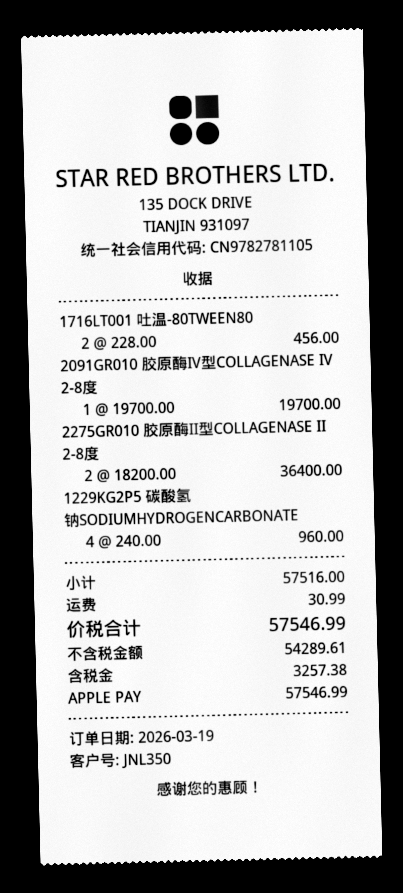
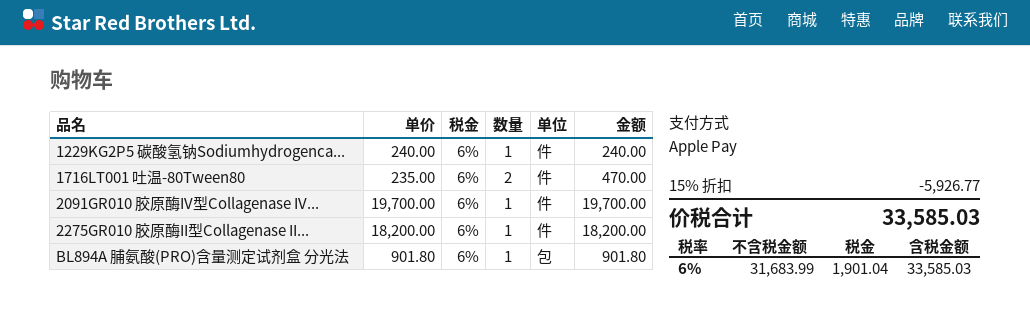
1716LT001 吐温-80TWEEN80: 2 x 228.00 = 456.00 -> 2 x 235.00 = 470.00
2275GR010 胶原酶II型COLLAGENASE II 2-8度: 2 x 18200.00 = 36400.00 -> 1 x 18200.00 = 18200.00
1229KG2P5 碳酸氢钠SODIUMHYDROGENCARBONATE: 4 x 240.00 = 960.00 -> 1 x 240.00 = 240.00
BL894A 脯氨酸(PRO)含量测定试剂盒 分光法: none -> 1 x 901.80 = 901.80
discount: none -> 15% = 5926.77
shipping: 30.99 -> none
net: 54289.61 -> 31683.99
tax: 3257.38 -> 1901.04
total: 57546.99 -> 33585.03

